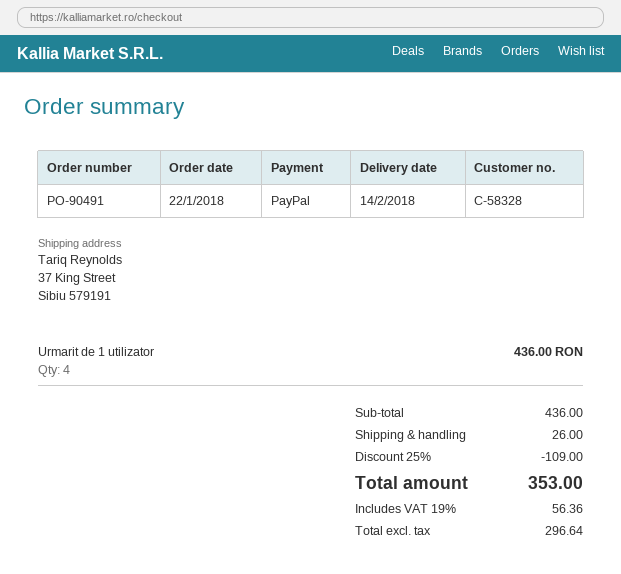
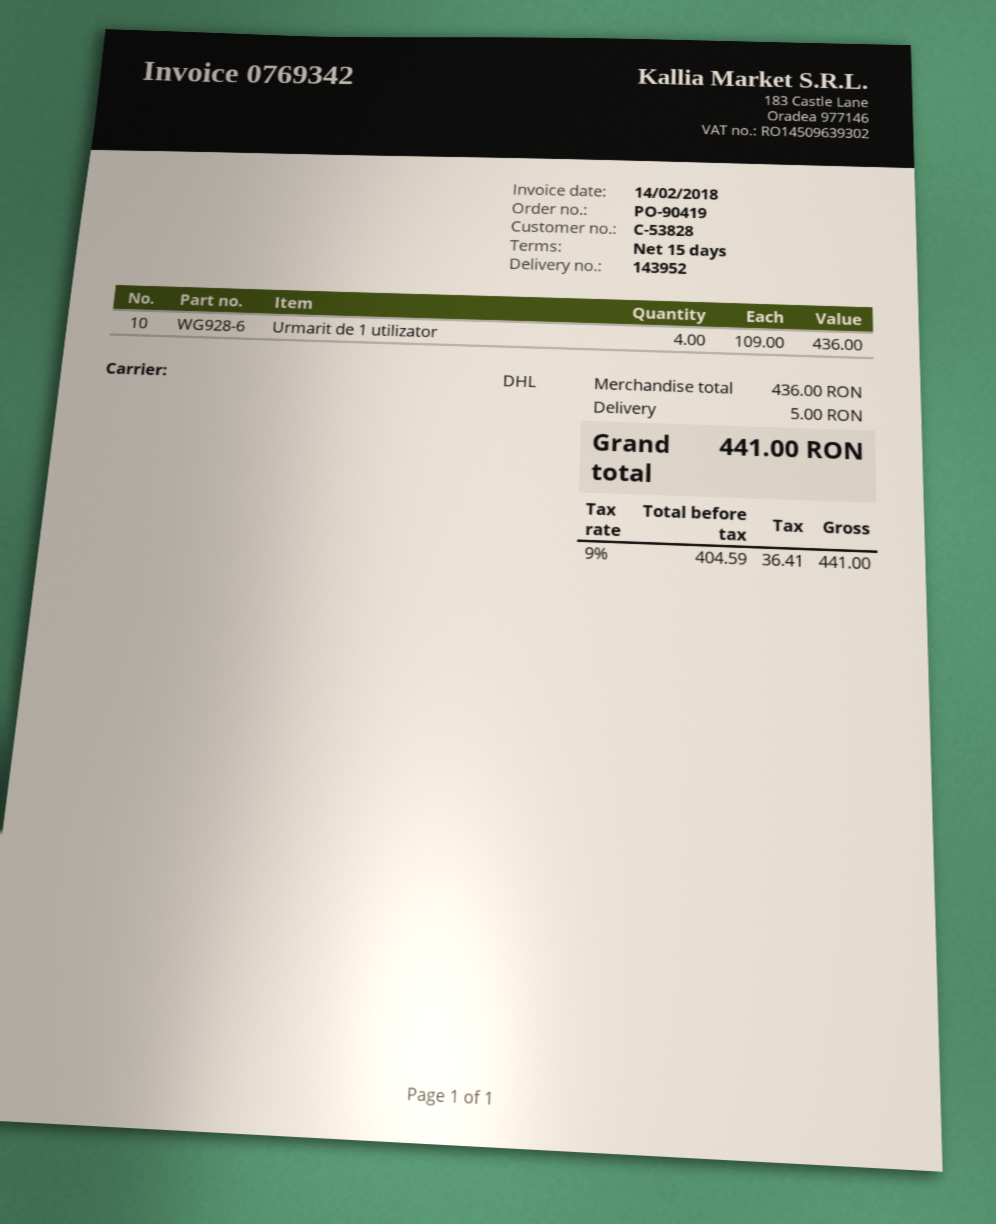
order number: PO-90491 -> PO-90419
customer number: C-58328 -> C-53828
discount: 25% = 109.00 -> none
shipping: 26.00 -> 5.00
net: 296.64 -> 404.59
tax: 19% = 56.36 -> 9% = 36.41
total: 353.00 -> 441.00

